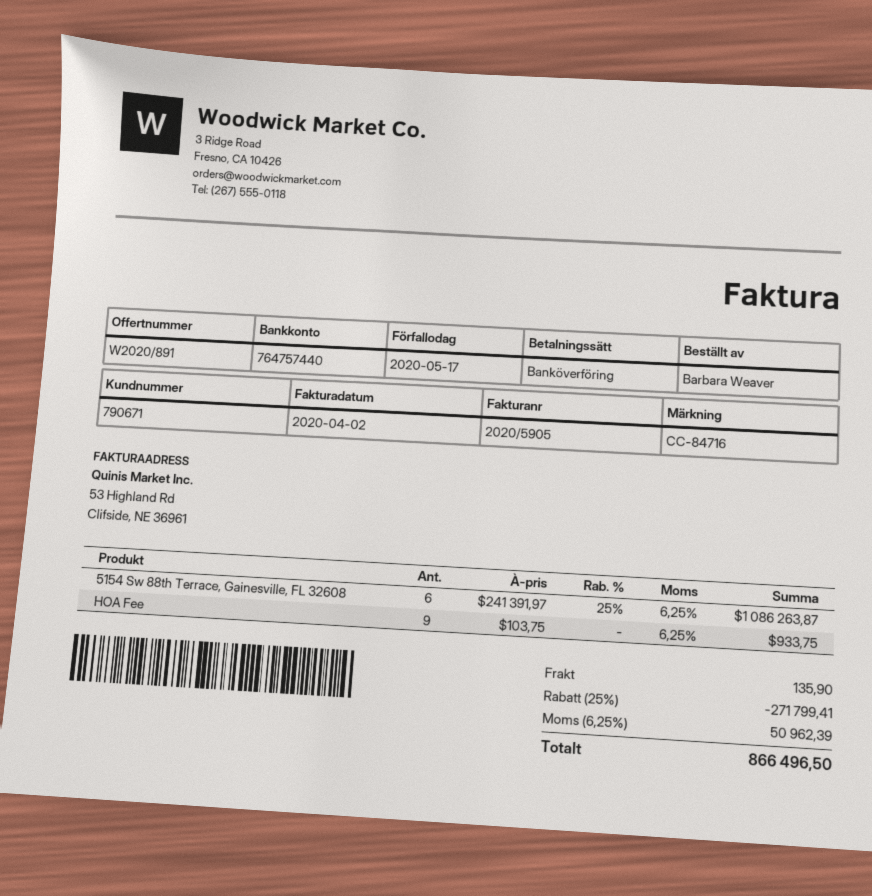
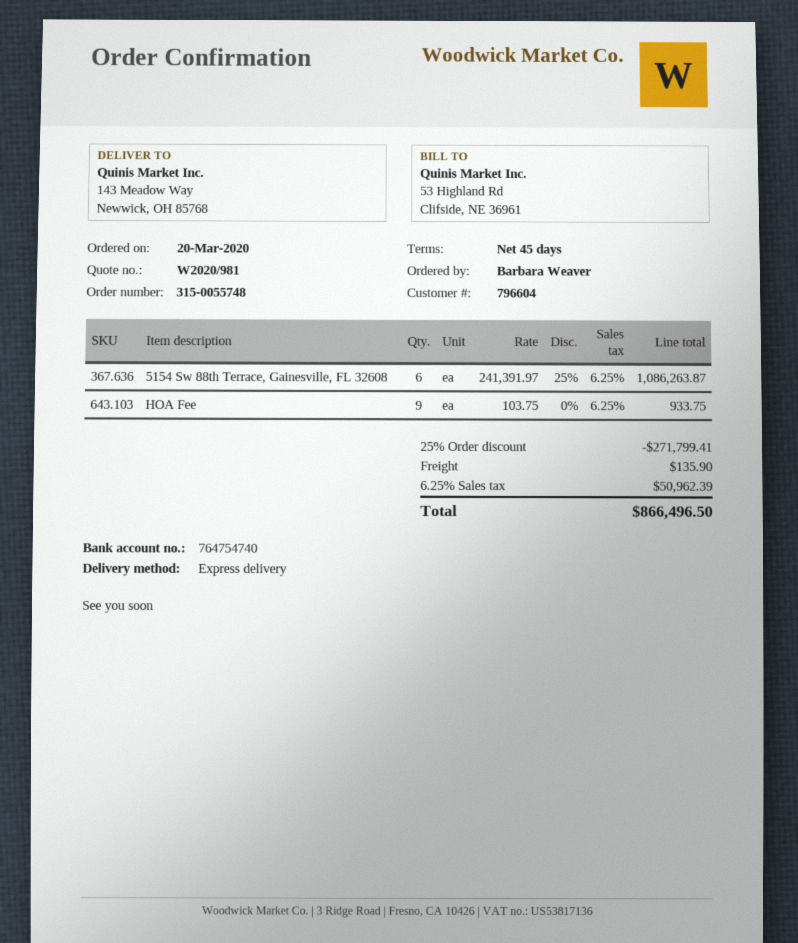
quote number: W2020/891 -> W2020/981
customer number: 790671 -> 796604
bank account: 764757440 -> 764754740

